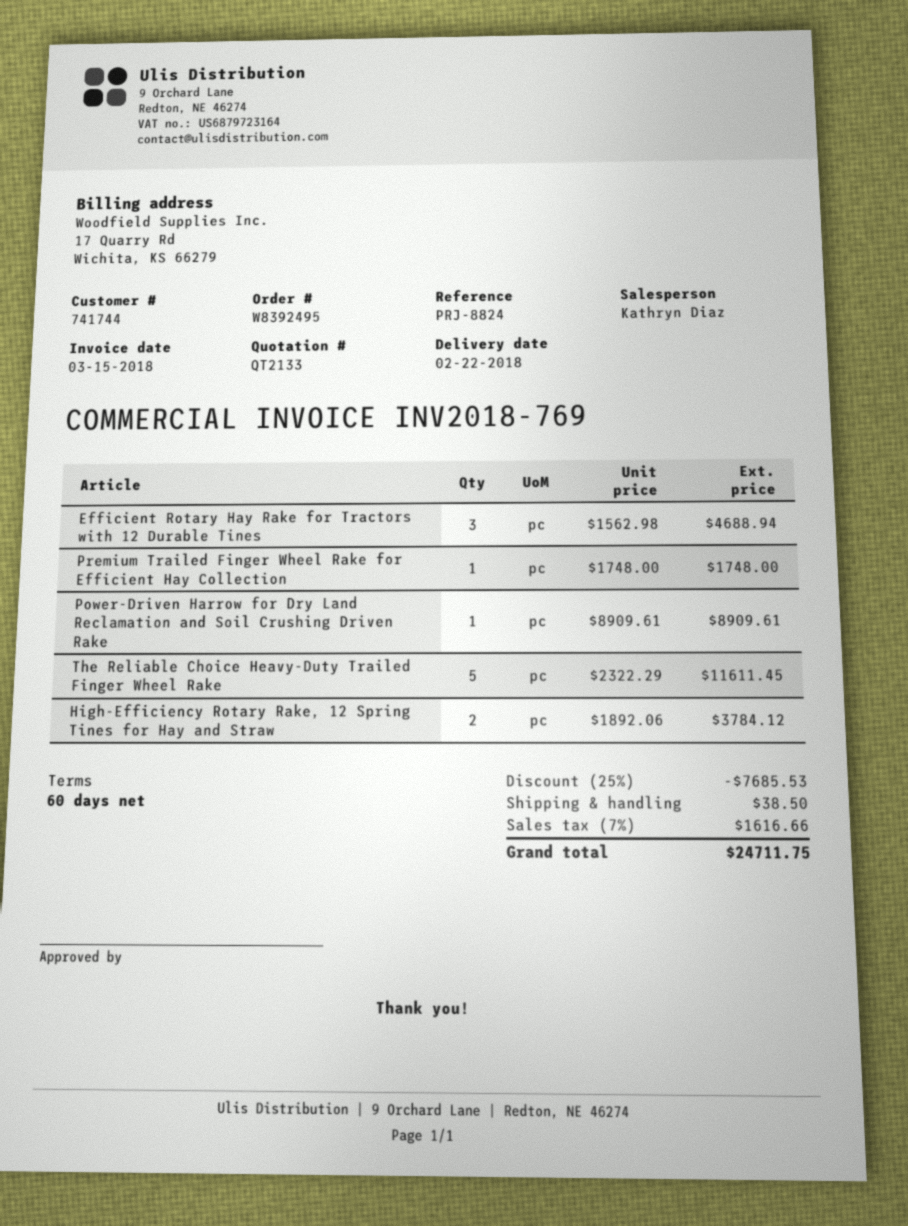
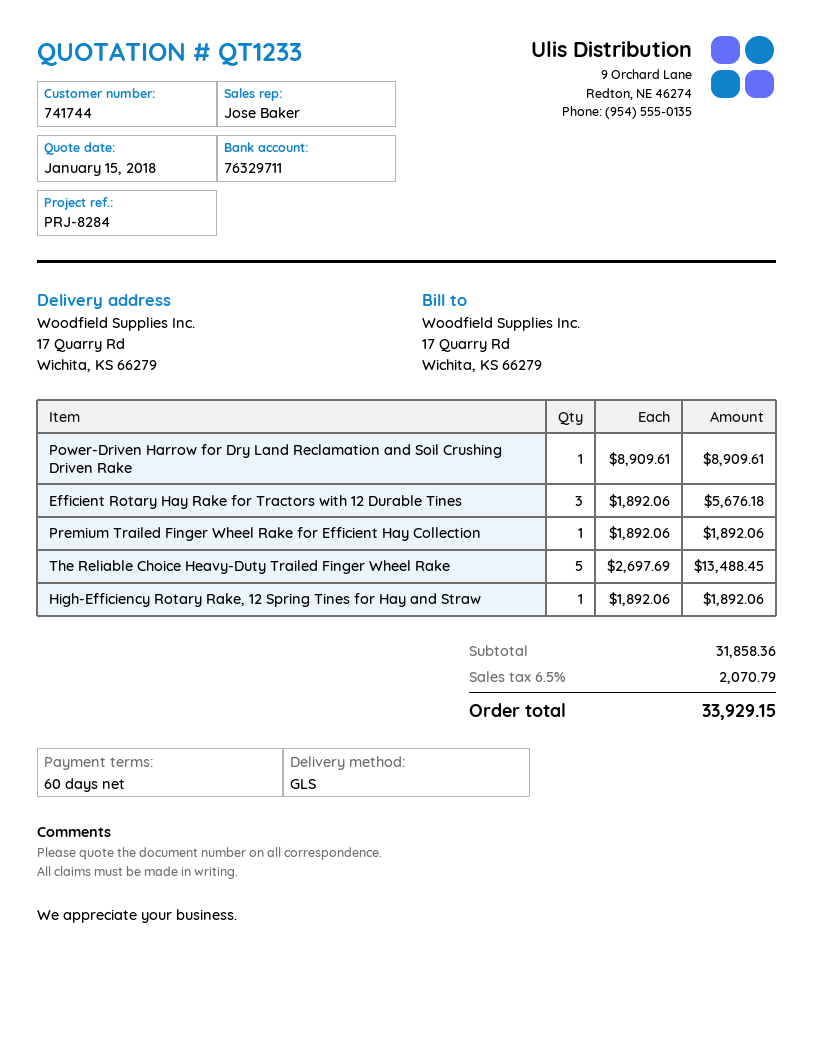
quote number: QT2133 -> QT1233
reference: PRJ-8824 -> PRJ-8284
sales rep: Kathryn Diaz -> Jose Baker
Efficient Rotary Hay Rake for Tractors with 12 Durable Tines: 3 x 1562.98 = 4688.94 -> 3 x 1892.06 = 5676.18
Premium Trailed Finger Wheel Rake for Efficient Hay Collection: 1 x 1748.00 = 1748.00 -> 1 x 1892.06 = 1892.06
The Reliable Choice Heavy-Duty Trailed Finger Wheel Rake: 5 x 2322.29 = 11611.45 -> 5 x 2697.69 = 13488.45
High-Efficiency Rotary Rake, 12 Spring Tines for Hay and Straw: 2 x 1892.06 = 3784.12 -> 1 x 1892.06 = 1892.06
discount: 25% = 7685.53 -> none
shipping: 38.50 -> none
tax: 7% = 1616.66 -> 6.5% = 2070.79
total: 24711.75 -> 33929.15

